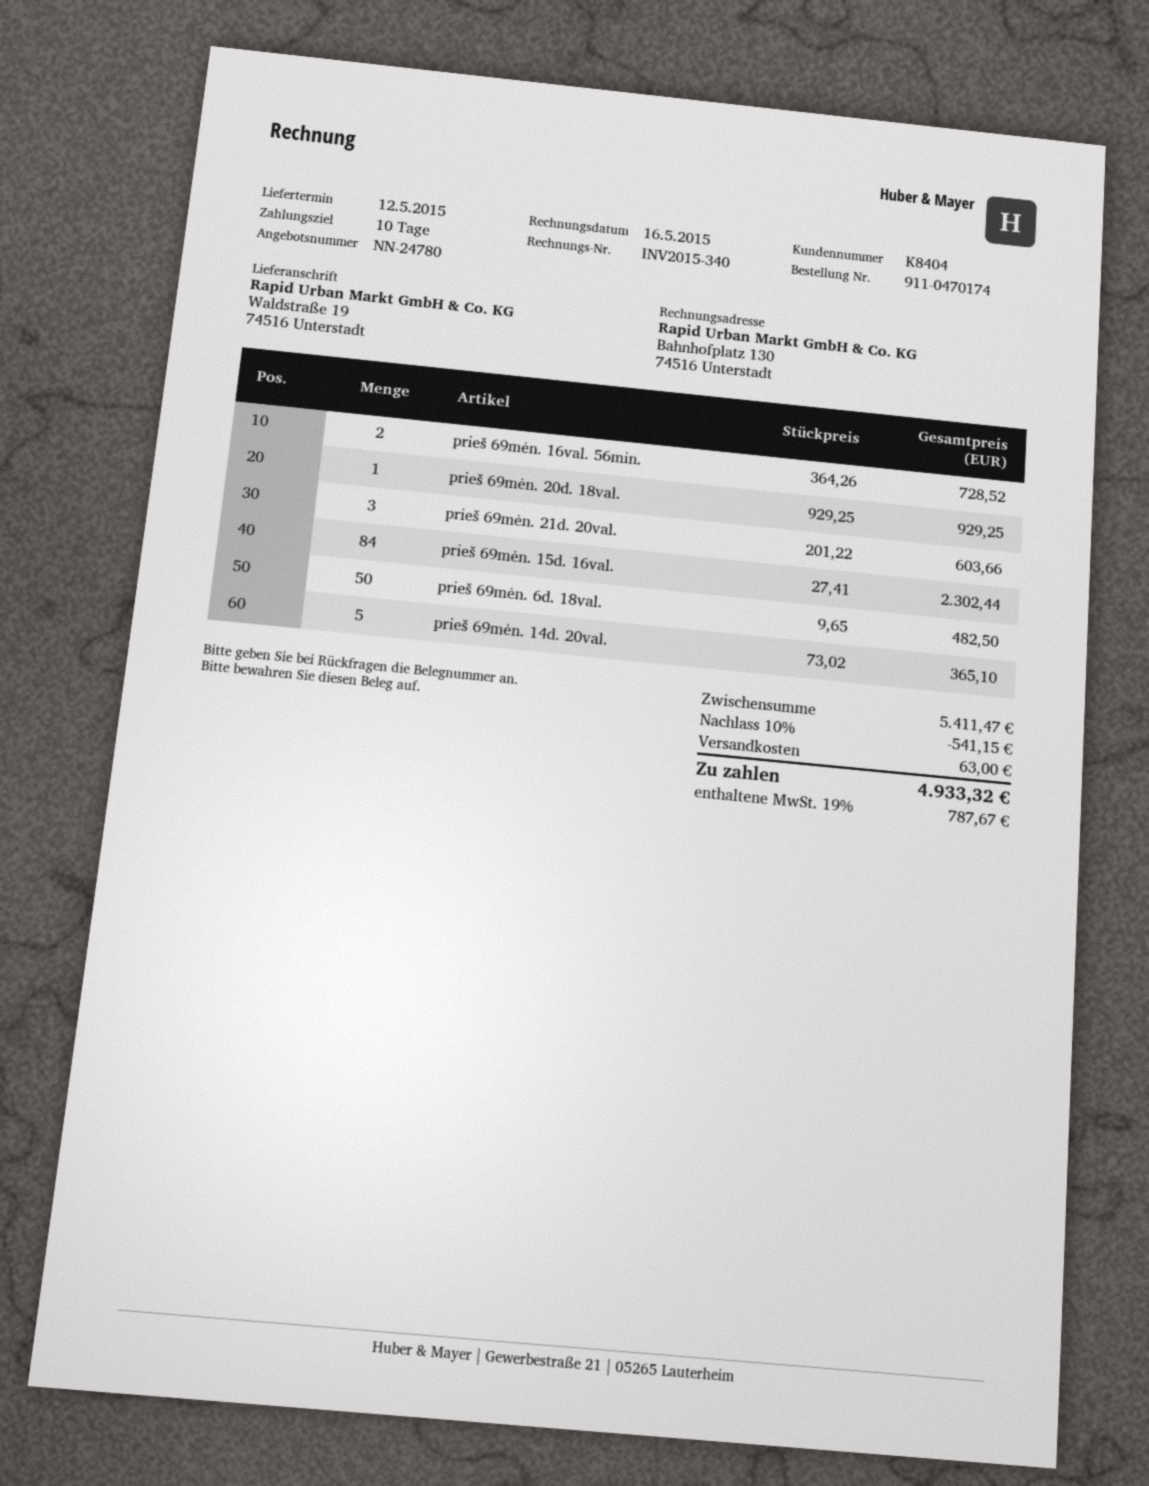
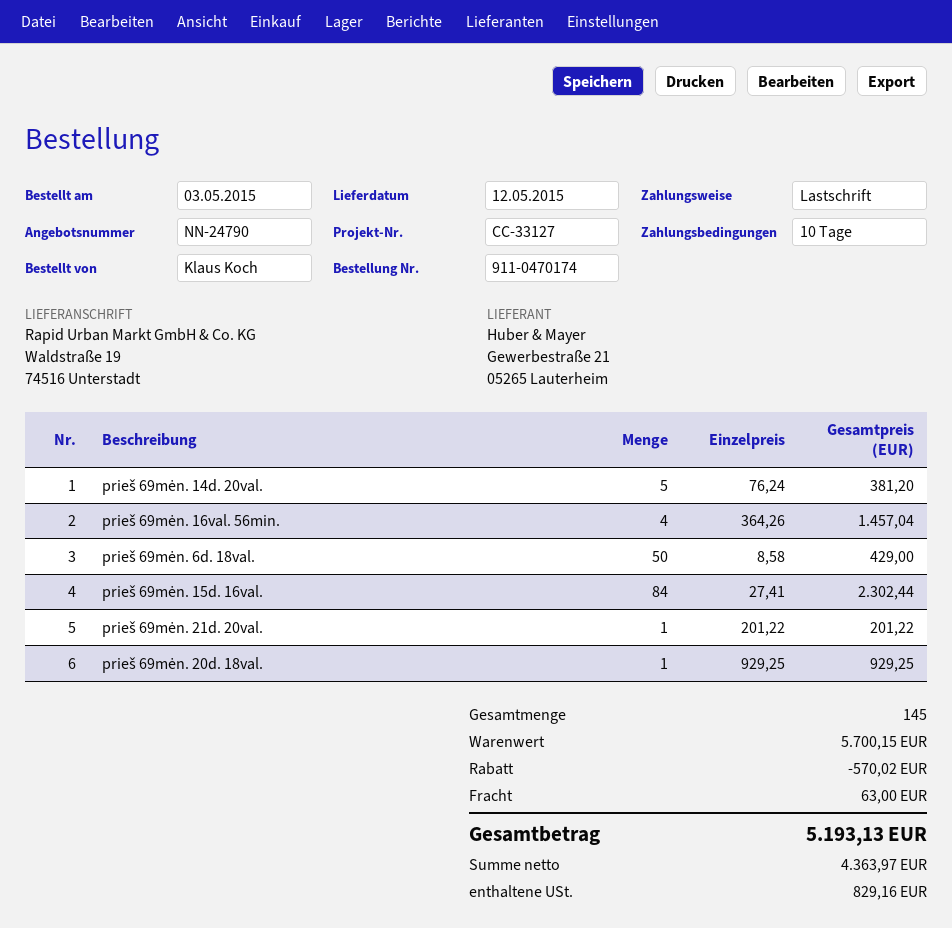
quote number: NN-24780 -> NN-24790
prieš 69mėn. 16val. 56min.: 2 x 364.26 = 728.52 -> 4 x 364.26 = 1457.04
prieš 69mėn. 21d. 20val.: 3 x 201.22 = 603.66 -> 1 x 201.22 = 201.22
prieš 69mėn. 6d. 18val.: 50 x 9.65 = 482.50 -> 50 x 8.58 = 429.00
prieš 69mėn. 14d. 20val.: 5 x 73.02 = 365.10 -> 5 x 76.24 = 381.20
subtotal: 5411.47 -> 5700.15
discount: 541.15 -> 570.02
tax: 787.67 -> 829.16
total: 4933.32 -> 5193.13

